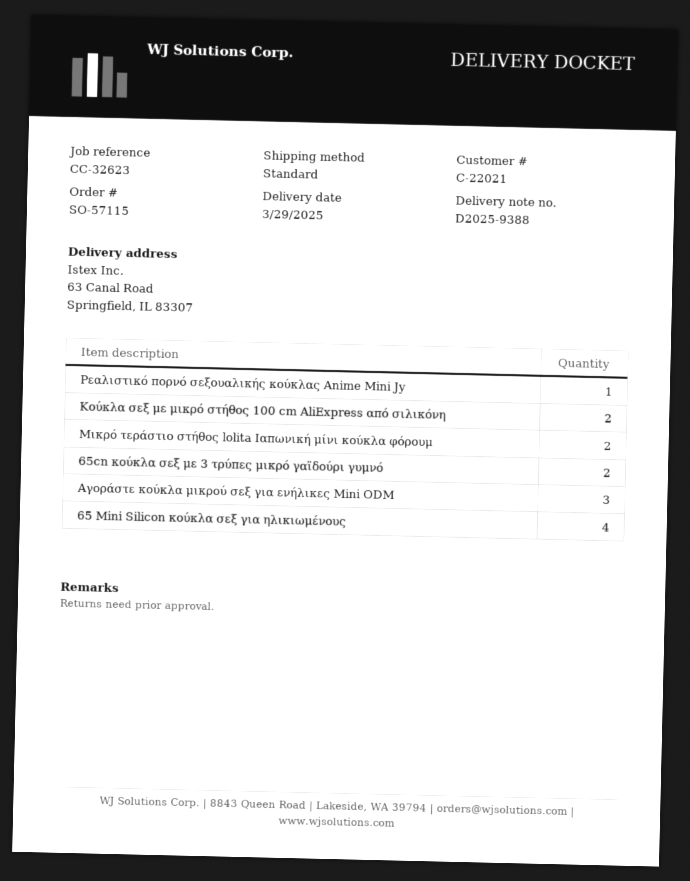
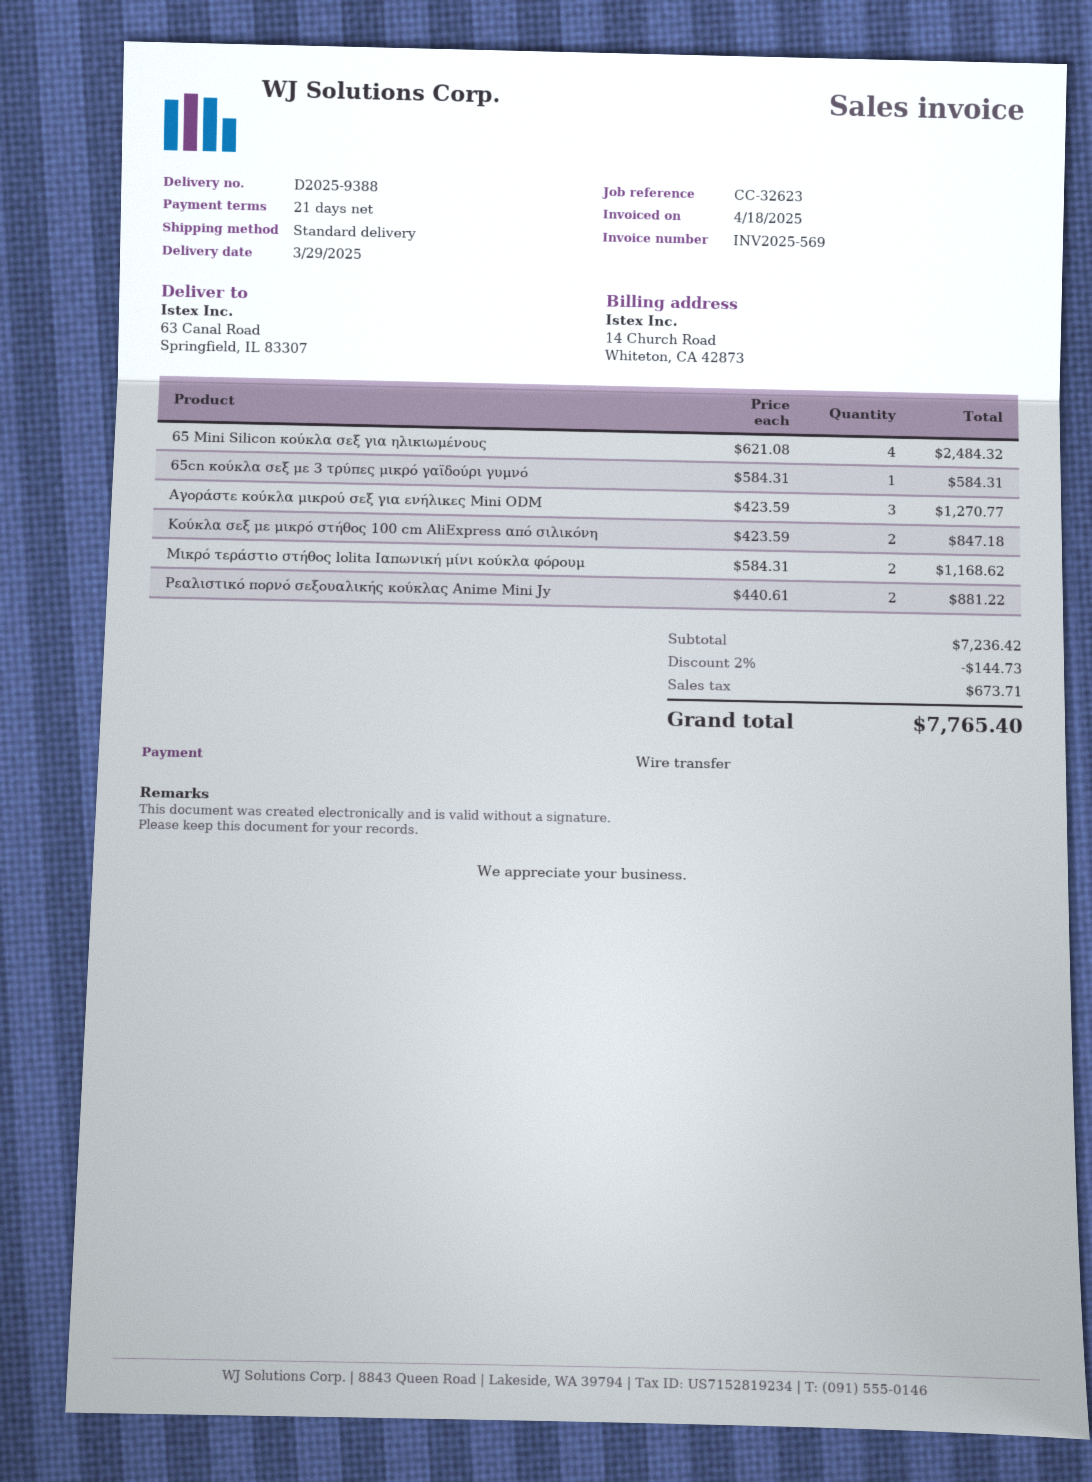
Ρεαλιστικό πορνό σεξουαλικής κούκλας Anime Mini Jy: 1 -> 2
65cn κούκλα σεξ με 3 τρύπες μικρό γαϊδούρι γυμνό: 2 -> 1

